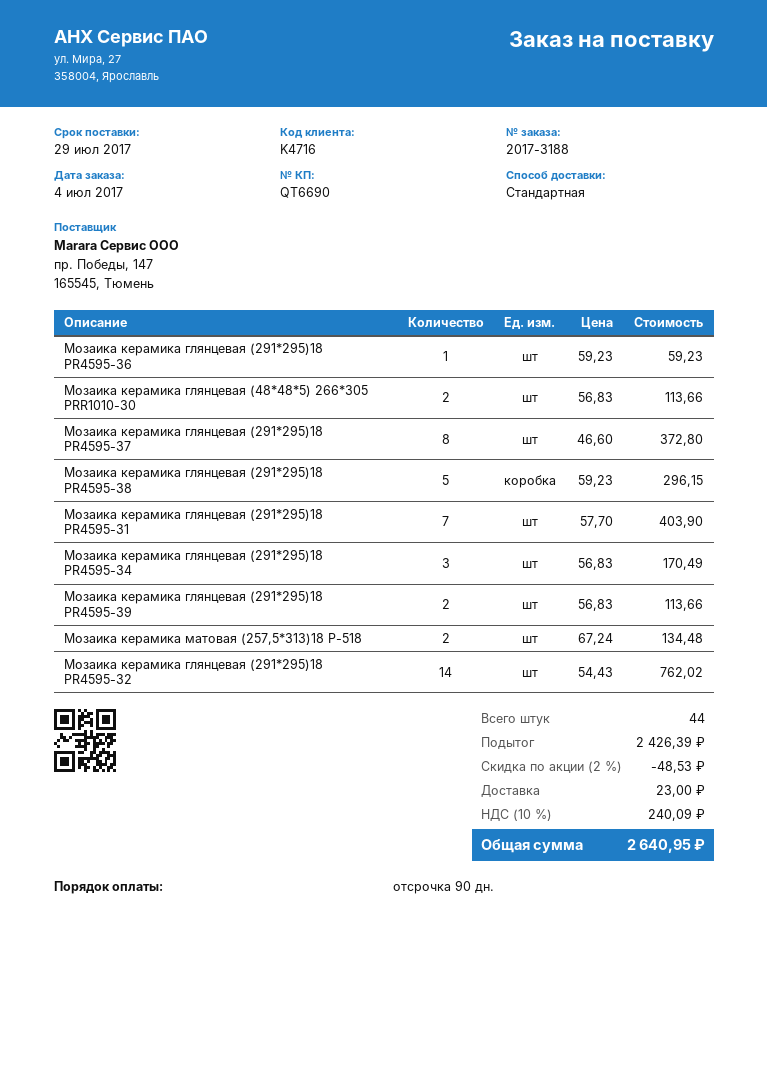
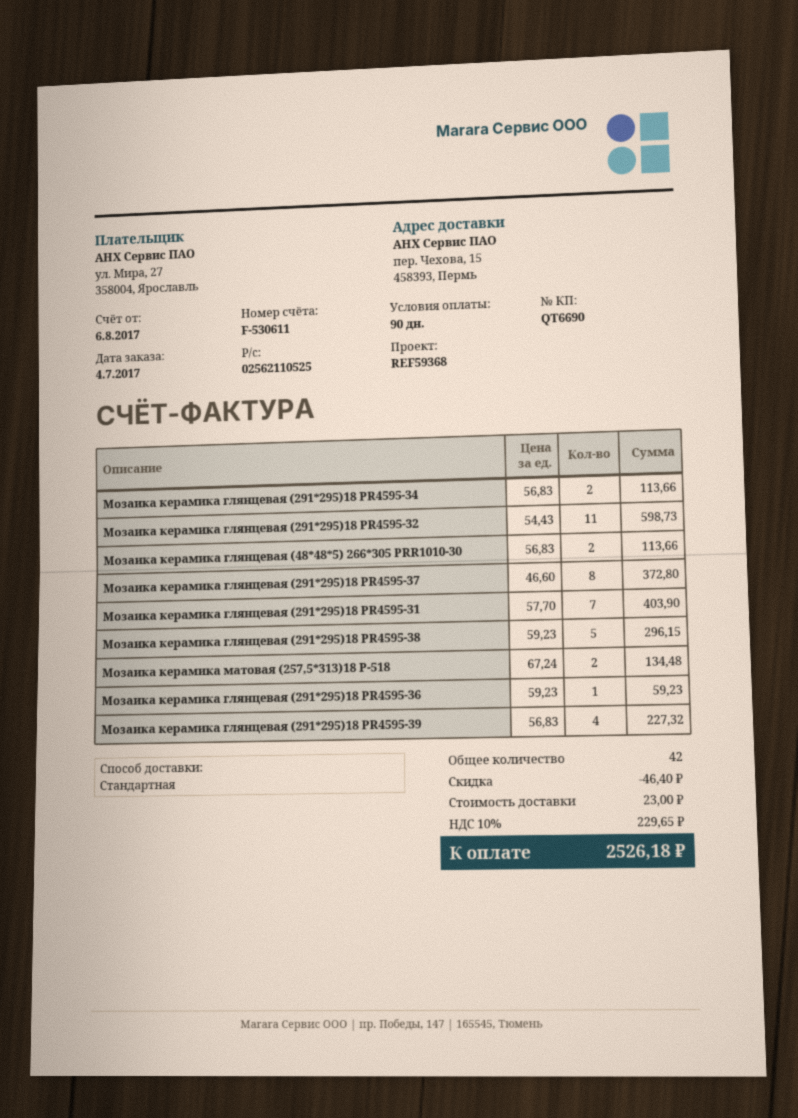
Мозаика керамика глянцевая (291*295)18 PR4595-34: 3 x 56.83 = 170.49 -> 2 x 56.83 = 113.66
Мозаика керамика глянцевая (291*295)18 PR4595-39: 2 x 56.83 = 113.66 -> 4 x 56.83 = 227.32
Мозаика керамика глянцевая (291*295)18 PR4595-32: 14 x 54.43 = 762.02 -> 11 x 54.43 = 598.73
total quantity: 44 -> 42
discount: 48.53 -> 46.40
tax: 10% = 240.09 -> 10% = 229.65
total: 2640.95 -> 2526.18

